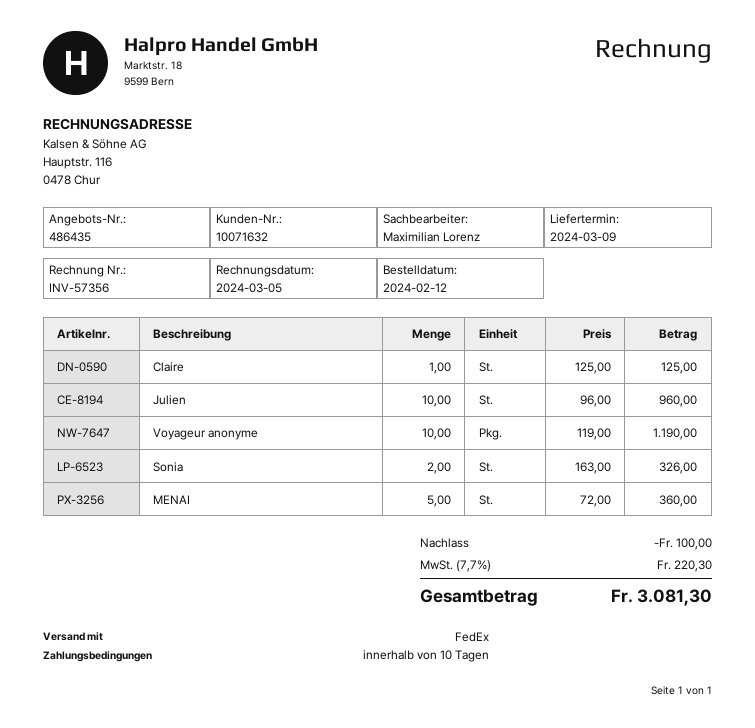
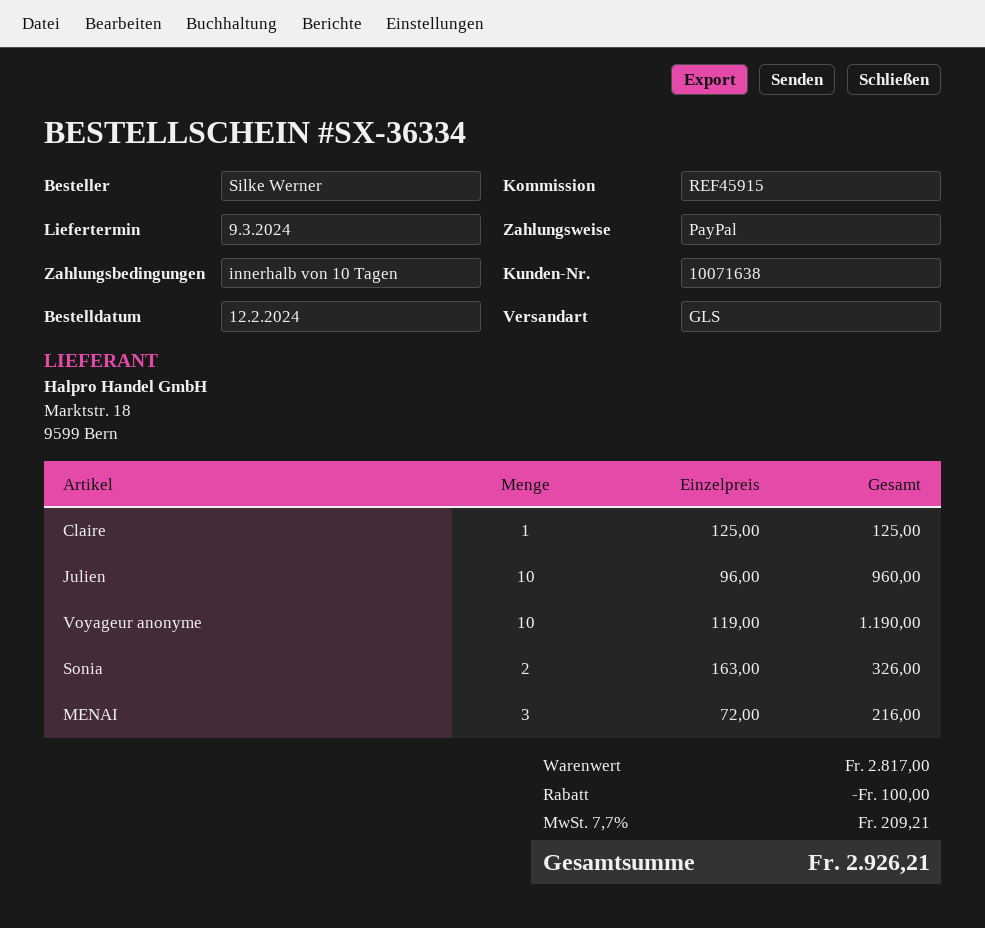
customer number: 10071632 -> 10071638
shipping method: FedEx -> GLS
MENAI: 5 x 72.00 = 360.00 -> 3 x 72.00 = 216.00
tax: 7.7% = 220.30 -> 7.7% = 209.21
total: 3081.30 -> 2926.21

